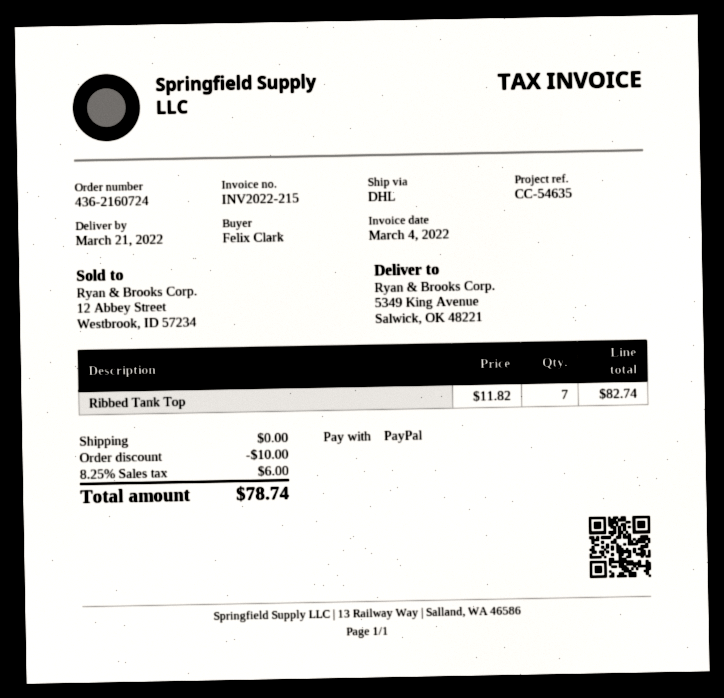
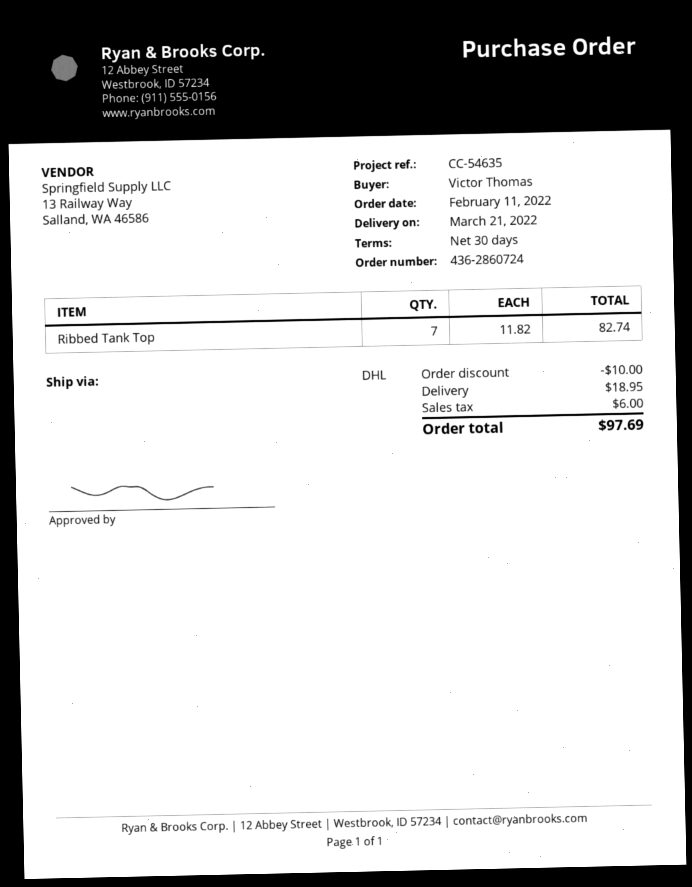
order number: 436-2160724 -> 436-2860724
ordered by: Felix Clark -> Victor Thomas
shipping: 0.00 -> 18.95
total: 78.74 -> 97.69

